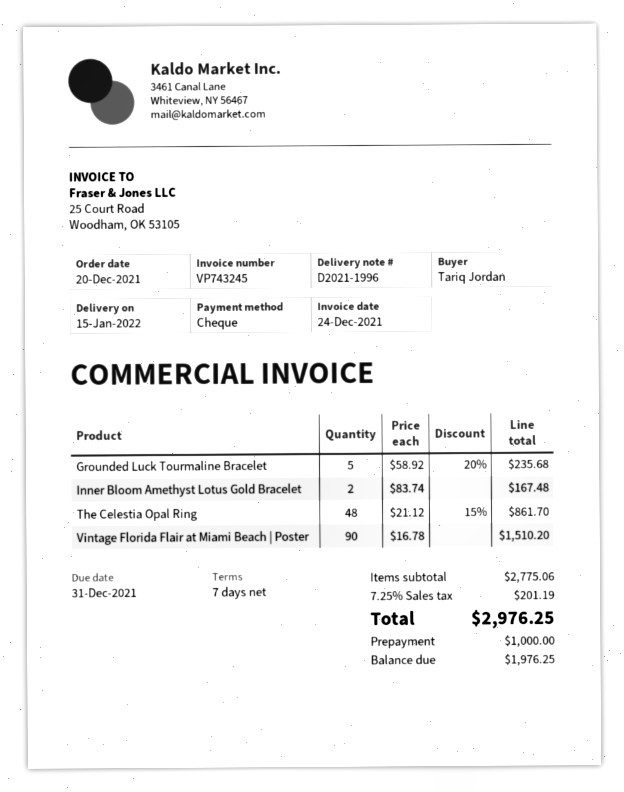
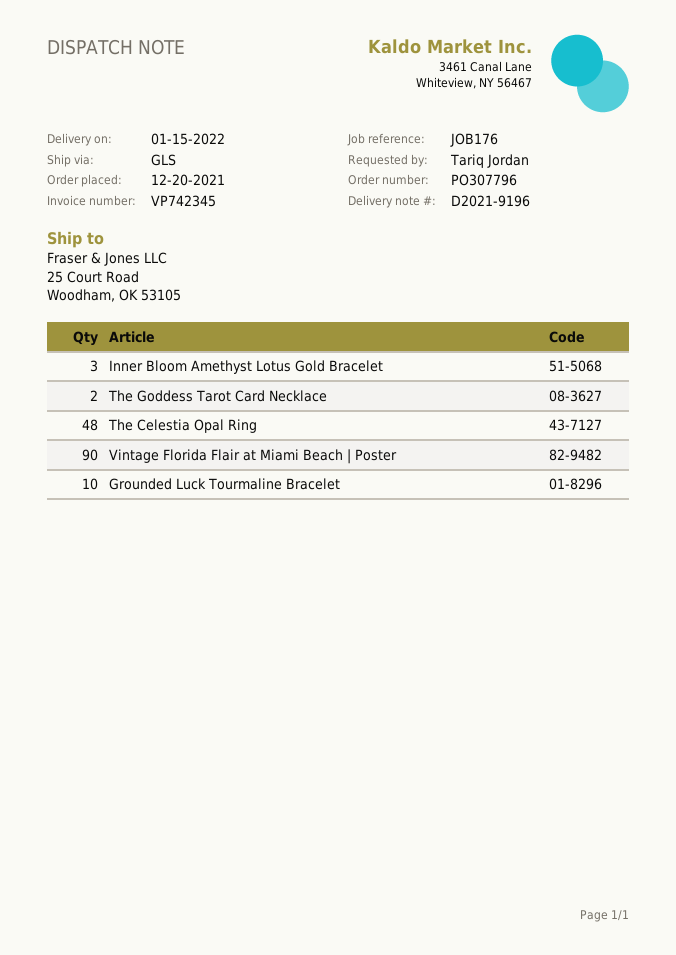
delivery note number: D2021-1996 -> D2021-9196
invoice number: VP743245 -> VP742345
Grounded Luck Tourmaline Bracelet: 5 -> 10
Inner Bloom Amethyst Lotus Gold Bracelet: 2 -> 3
The Goddess Tarot Card Necklace: none -> 2

